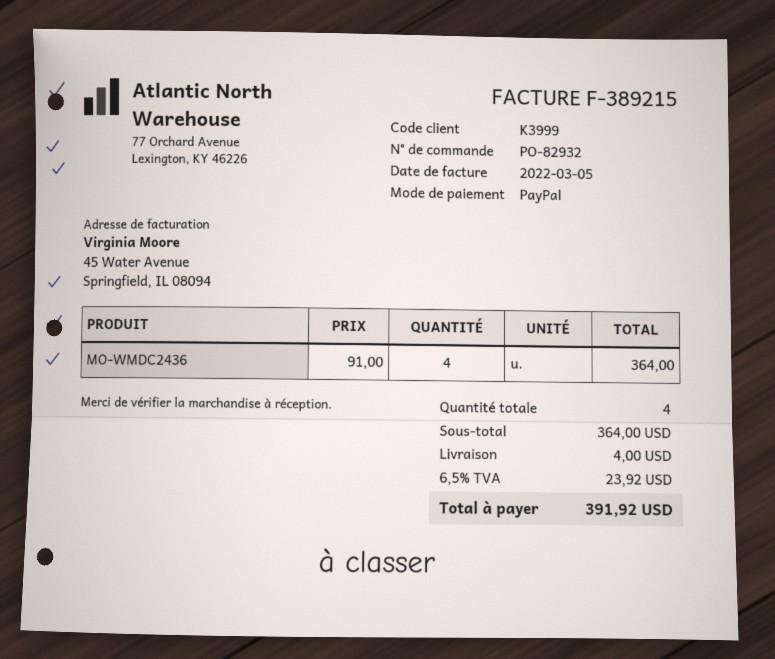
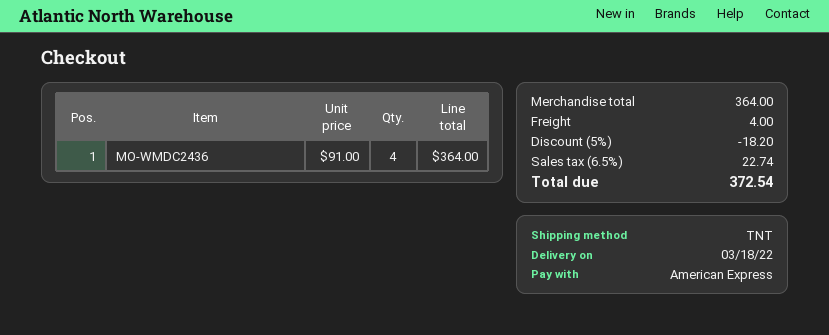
payment method: PayPal -> American Express
discount: none -> 5% = 18.20
tax: 6.5% = 23.92 -> 6.5% = 22.74
total: 391.92 -> 372.54

